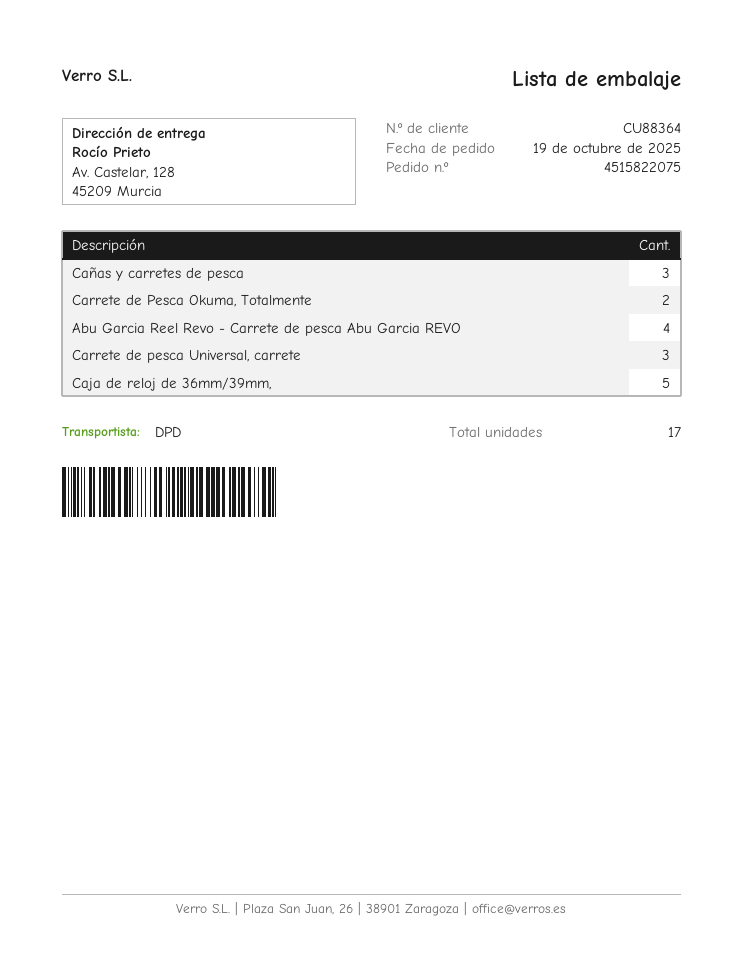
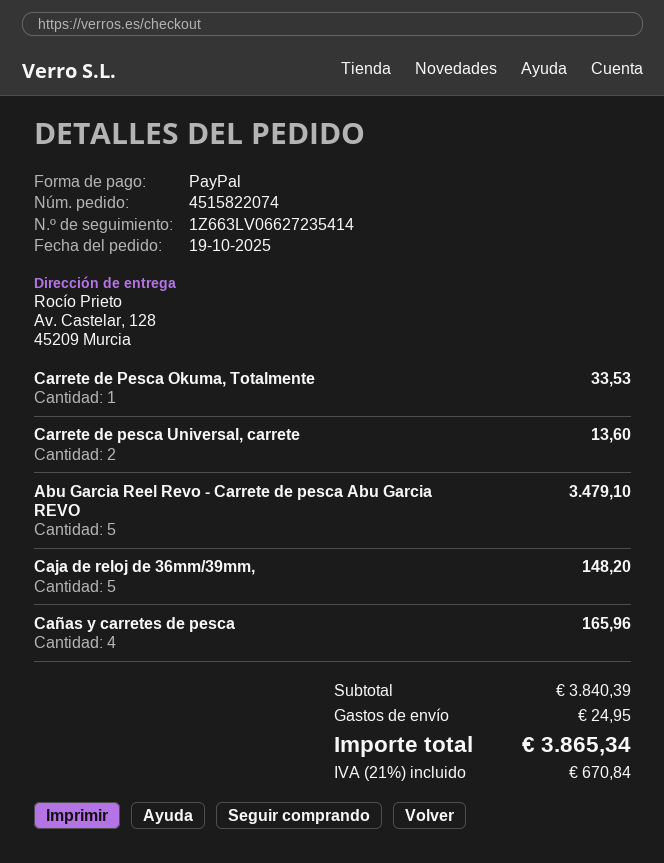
order number: 4515822075 -> 4515822074
Cañas y carretes de pesca: 3 -> 4
Carrete de Pesca Okuma, Totalmente: 2 -> 1
Abu Garcia Reel Revo - Carrete de pesca Abu Garcia REVO: 4 -> 5
Carrete de pesca Universal, carrete: 3 -> 2

